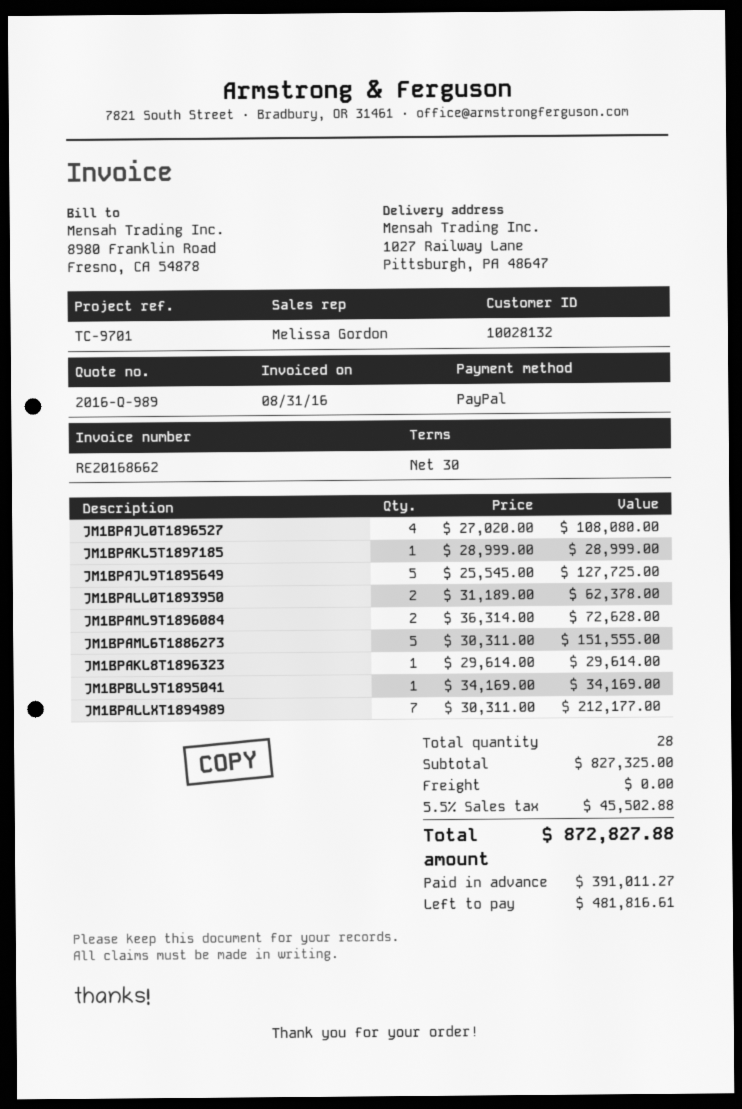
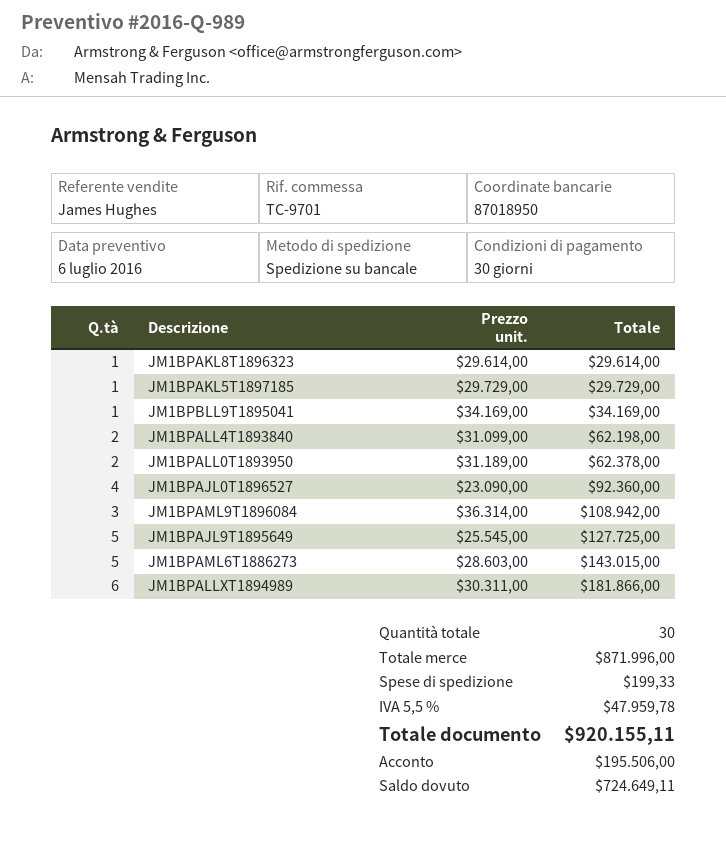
sales rep: Melissa Gordon -> James Hughes
JM1BPAJL0T1896527: 4 x 27020.00 = 108080.00 -> 4 x 23090.00 = 92360.00
JM1BPAKL5T1897185: 1 x 28999.00 = 28999.00 -> 1 x 29729.00 = 29729.00
JM1BPAML9T1896084: 2 x 36314.00 = 72628.00 -> 3 x 36314.00 = 108942.00
JM1BPAML6T1886273: 5 x 30311.00 = 151555.00 -> 5 x 28603.00 = 143015.00
JM1BPALLXT1894989: 7 x 30311.00 = 212177.00 -> 6 x 30311.00 = 181866.00
JM1BPALL4T1893840: none -> 2 x 31099.00 = 62198.00
total quantity: 28 -> 30
subtotal: 827325.00 -> 871996.00
shipping: 0.00 -> 199.33
tax: 5.5% = 45502.88 -> 5.5% = 47959.78
total: 872827.88 -> 920155.11
deposit: 391011.27 -> 195506.00
balance: 481816.61 -> 724649.11

